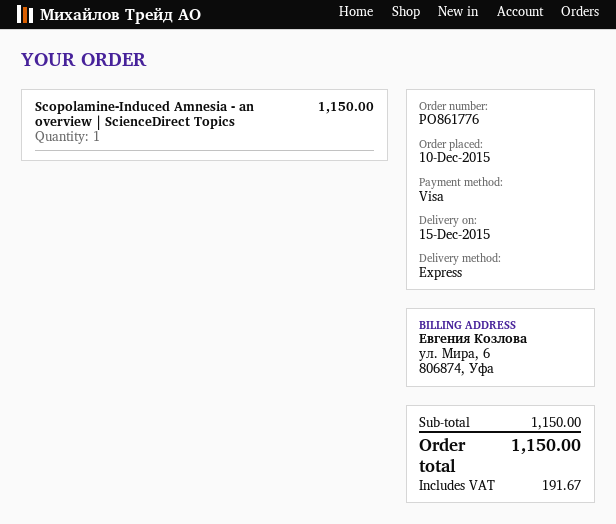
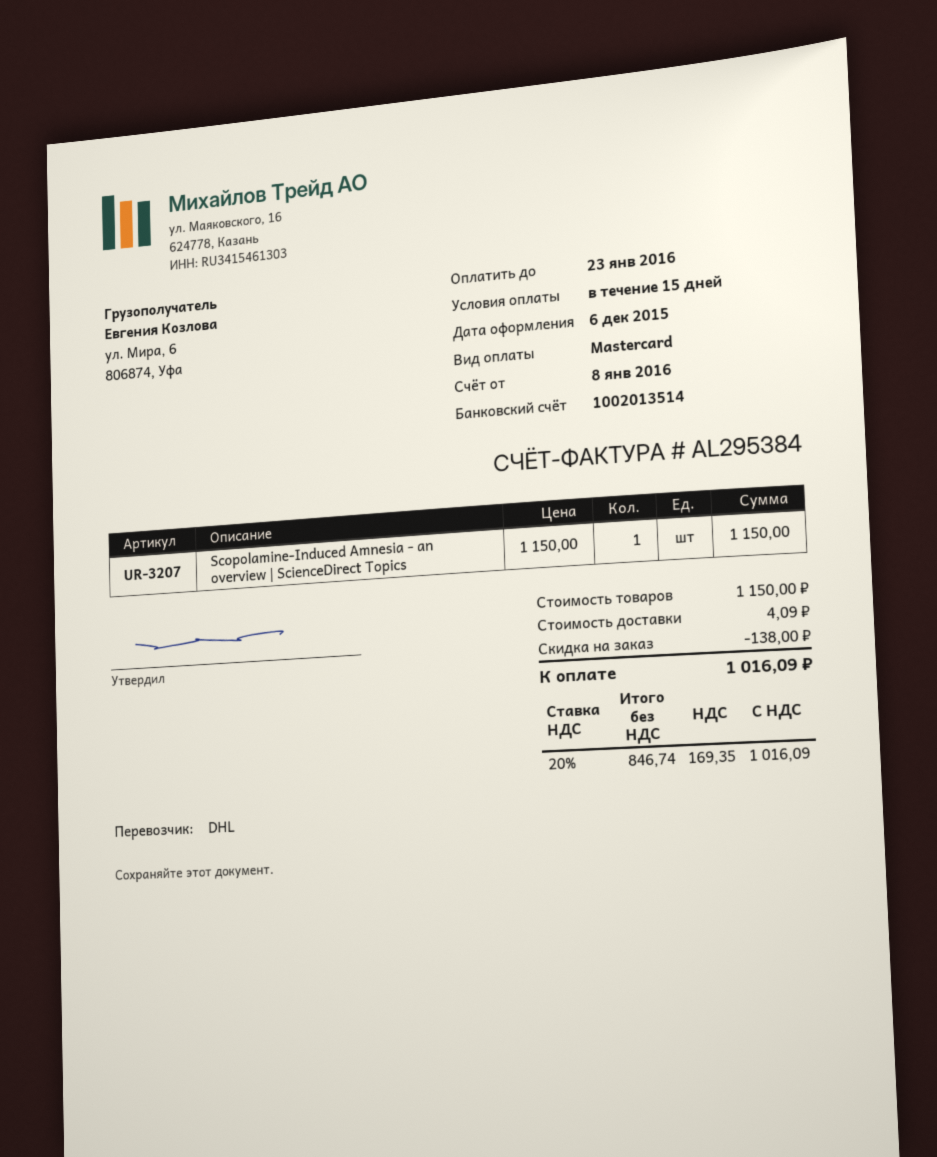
order date: 2015-12-10 -> 2015-12-06
payment method: Visa -> Mastercard
shipping method: express -> DHL
discount: none -> 138.00
shipping: none -> 4.09
tax: 191.67 -> 169.35
total: 1150.00 -> 1016.09

